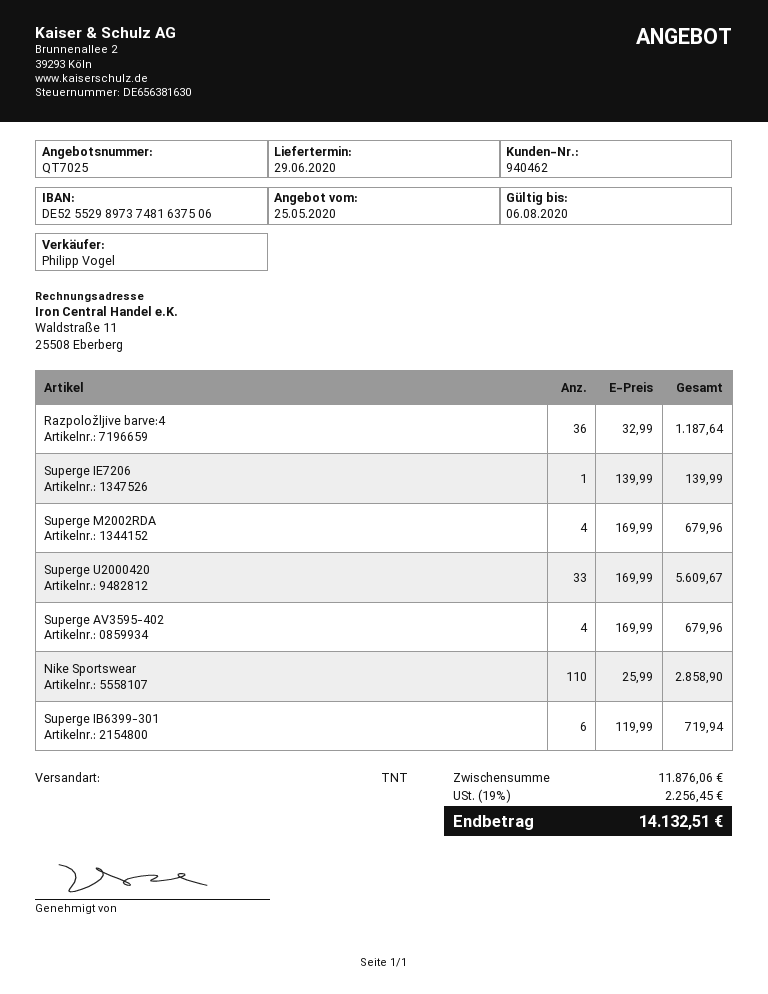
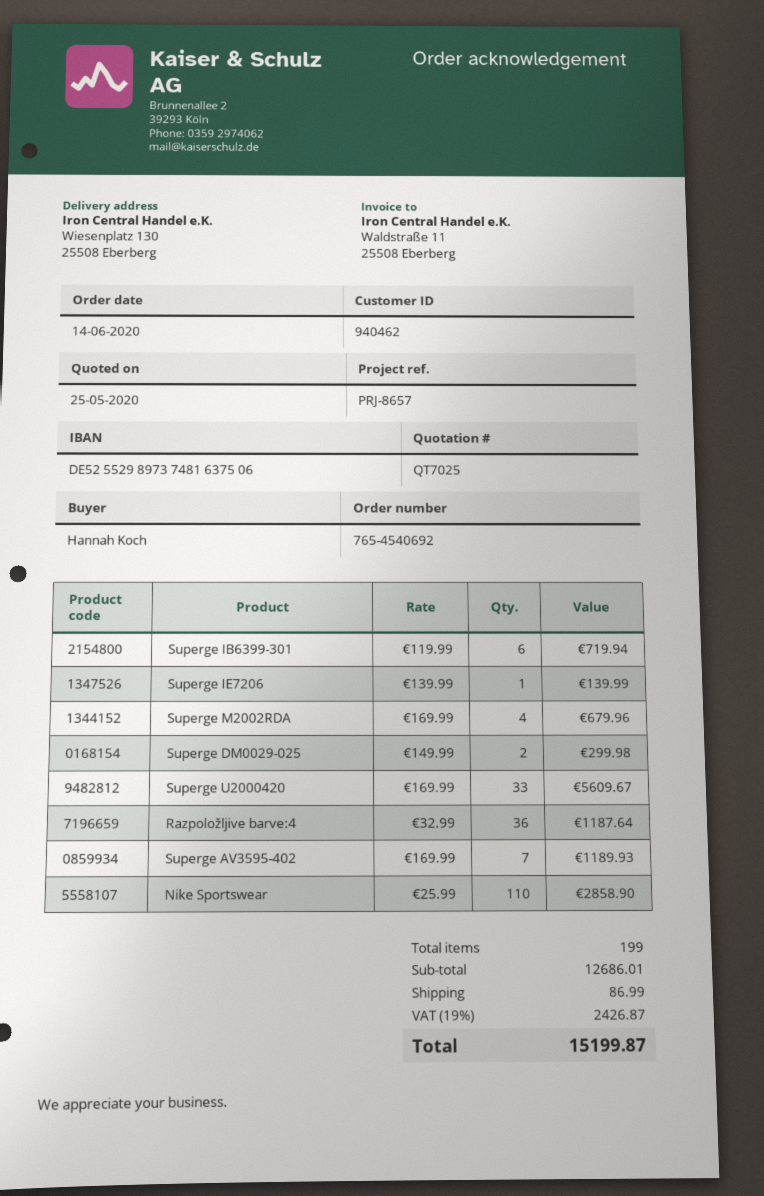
Superge AV3595-402: 4 x 169.99 = 679.96 -> 7 x 169.99 = 1189.93
Superge DM0029-025: none -> 2 x 149.99 = 299.98
subtotal: 11876.06 -> 12686.01
shipping: none -> 86.99
tax: 19% = 2256.45 -> 19% = 2426.87
total: 14132.51 -> 15199.87

